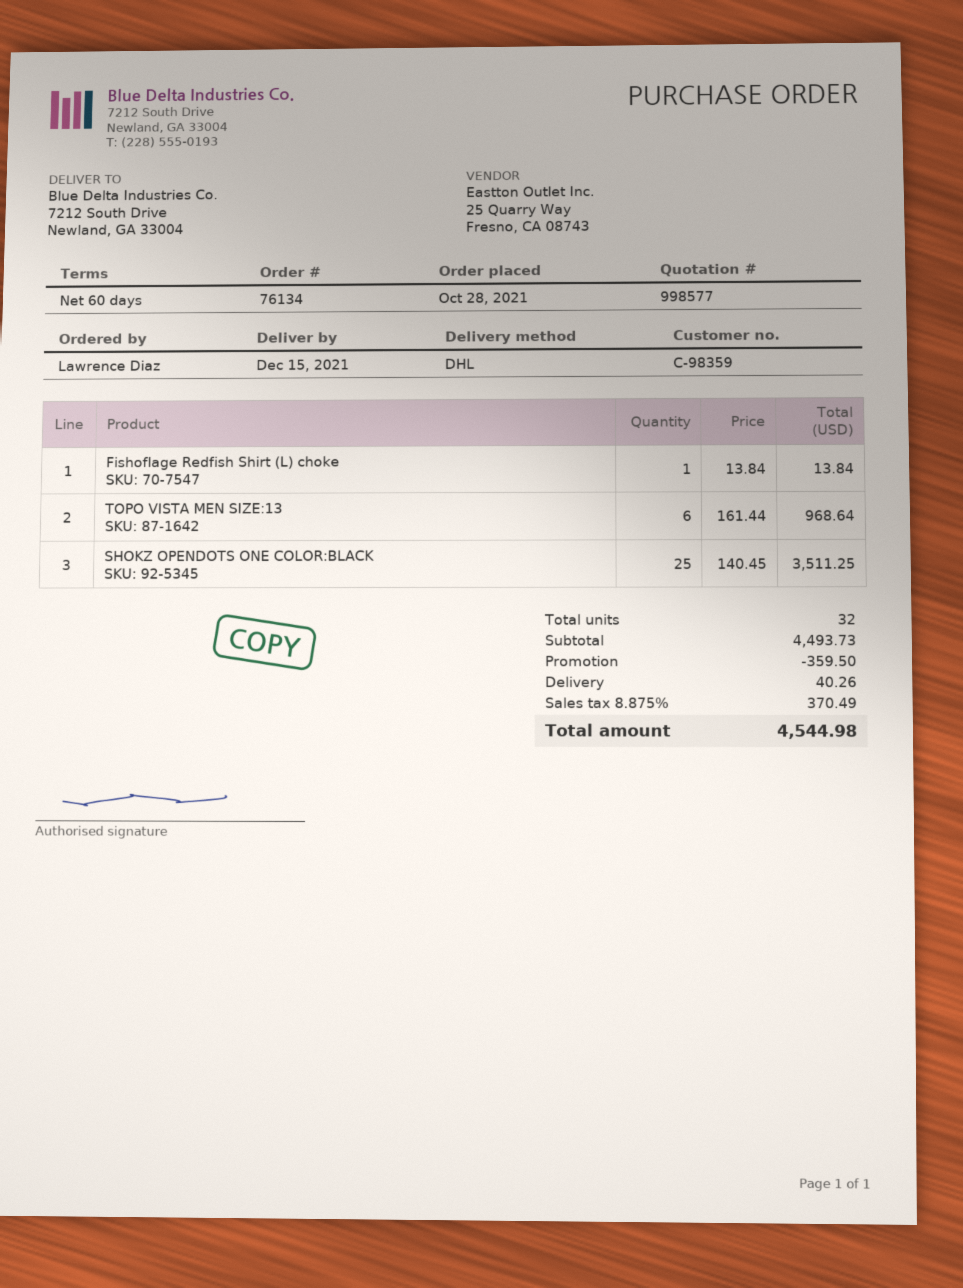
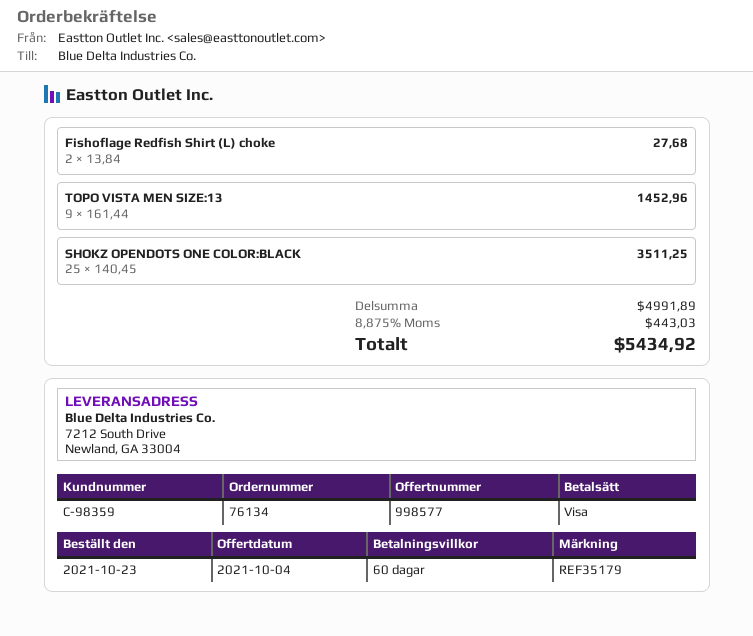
order date: 2021-10-28 -> 2021-10-23
Fishoflage Redfish Shirt (L) choke: 1 x 13.84 = 13.84 -> 2 x 13.84 = 27.68
TOPO VISTA MEN SIZE:13: 6 x 161.44 = 968.64 -> 9 x 161.44 = 1452.96
subtotal: 4493.73 -> 4991.89
discount: 359.50 -> none
shipping: 40.26 -> none
tax: 8.875% = 370.49 -> 8.875% = 443.03
total: 4544.98 -> 5434.92

